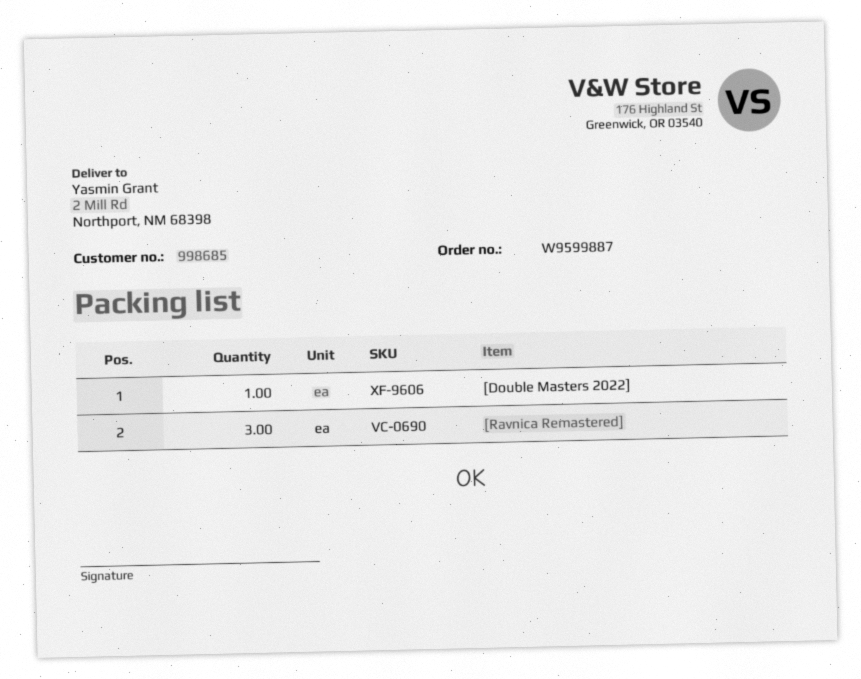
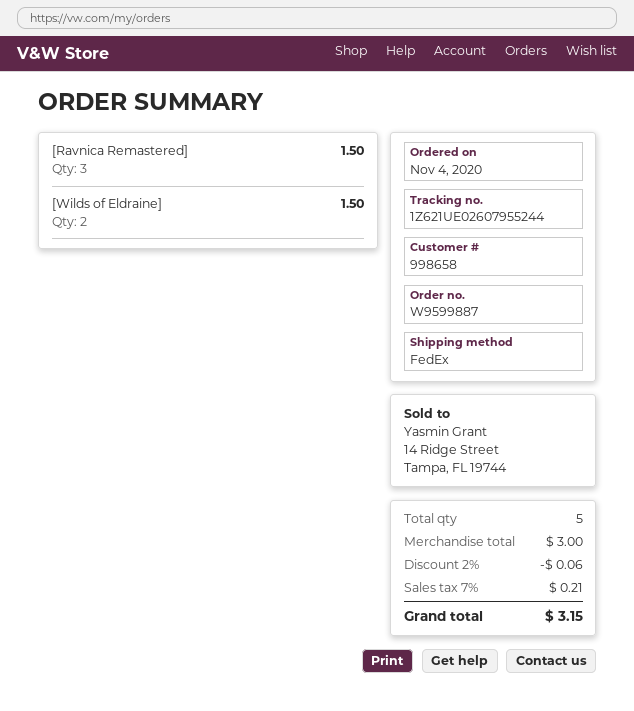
customer number: 998685 -> 998658
[Double Masters 2022]: 1 -> none
[Wilds of Eldraine]: none -> 2

